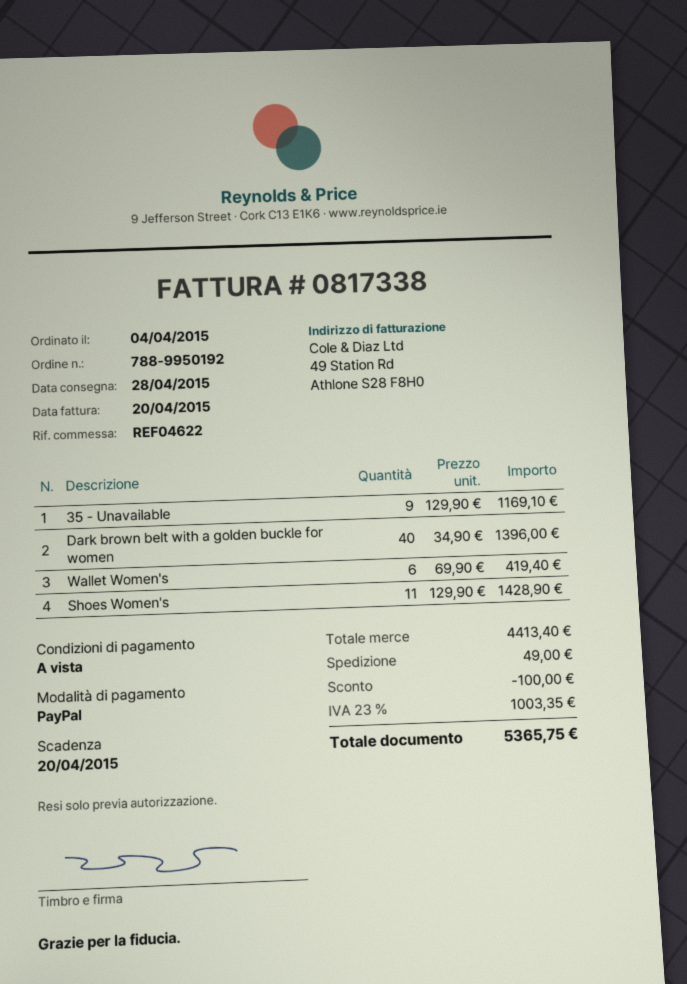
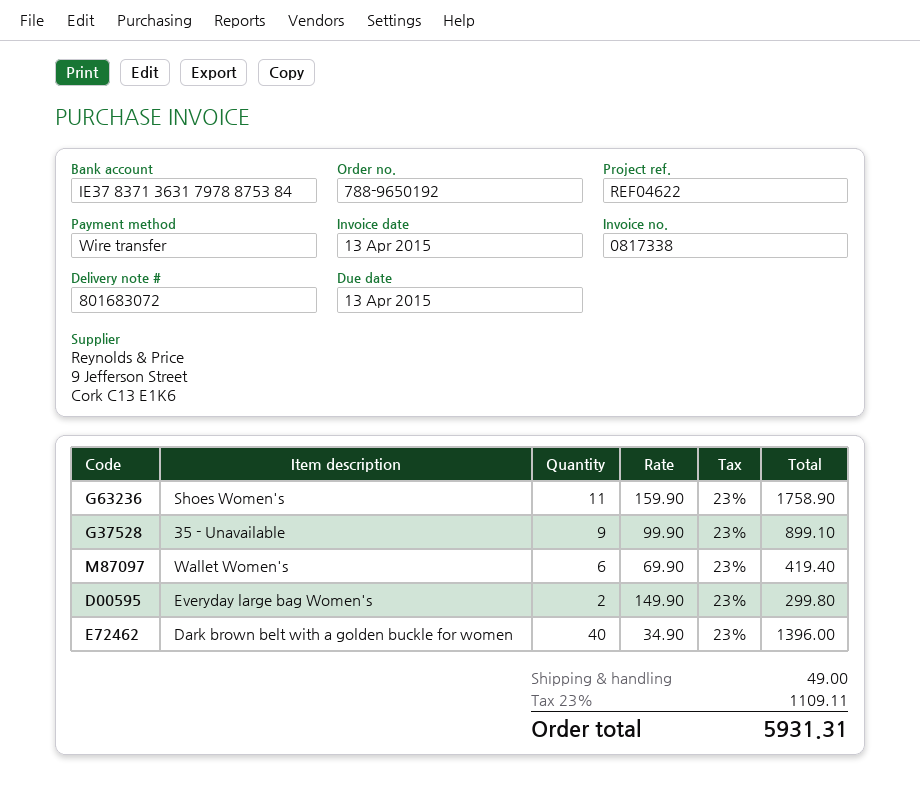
order number: 788-9950192 -> 788-9650192
invoice date: 2015-04-20 -> 2015-04-13
due date: 2015-04-20 -> 2015-04-13
payment method: PayPal -> bank transfer
35 - Unavailable: 9 x 129.90 = 1169.10 -> 9 x 99.90 = 899.10
Shoes Women's: 11 x 129.90 = 1428.90 -> 11 x 159.90 = 1758.90
Everyday large bag Women's: none -> 2 x 149.90 = 299.80
discount: 100.00 -> none
tax: 23% = 1003.35 -> 23% = 1109.11
total: 5365.75 -> 5931.31

